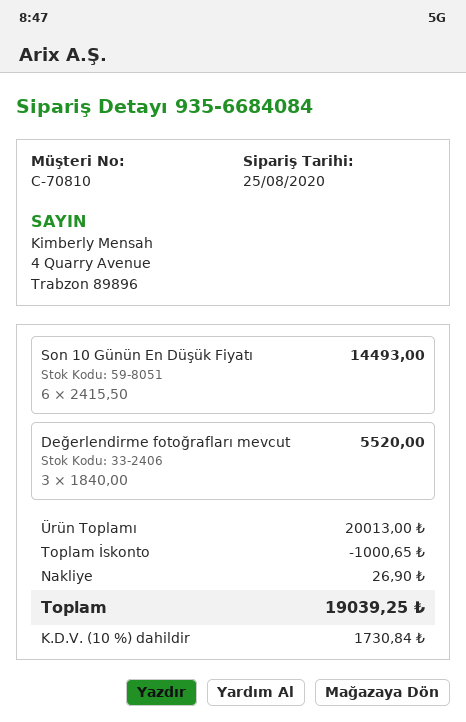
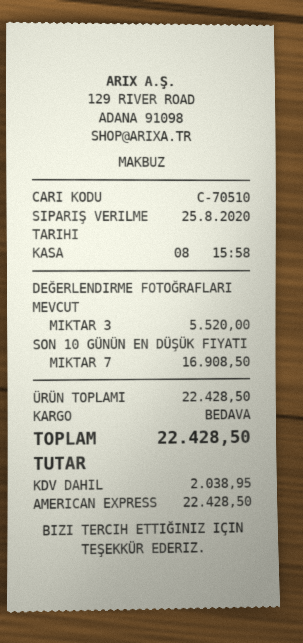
customer number: C-70810 -> C-70510
Son 10 Günün En Düşük Fiyatı: 6 for 14493.00 -> 7 for 16908.50
subtotal: 20013.00 -> 22428.50
discount: 1000.65 -> none
shipping: 26.90 -> 0.00
tax: 1730.84 -> 2038.95
total: 19039.25 -> 22428.50

